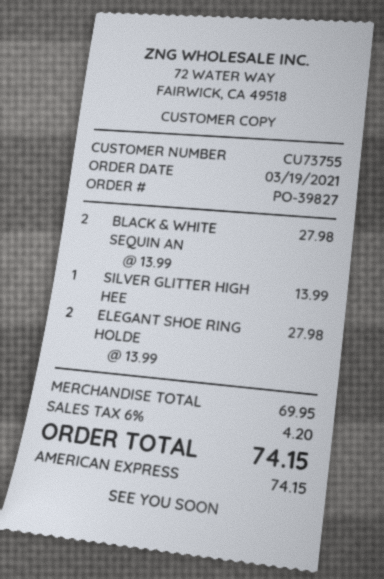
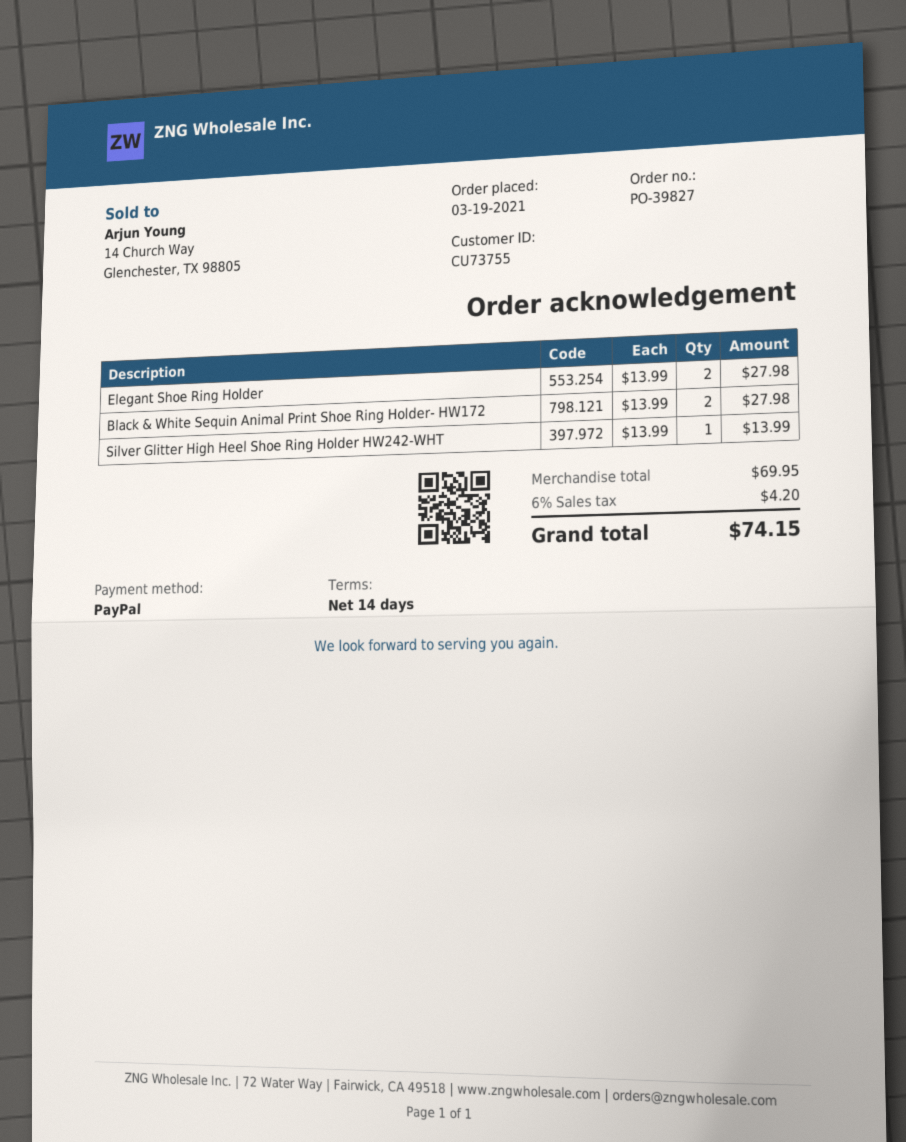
payment method: American Express -> PayPal

